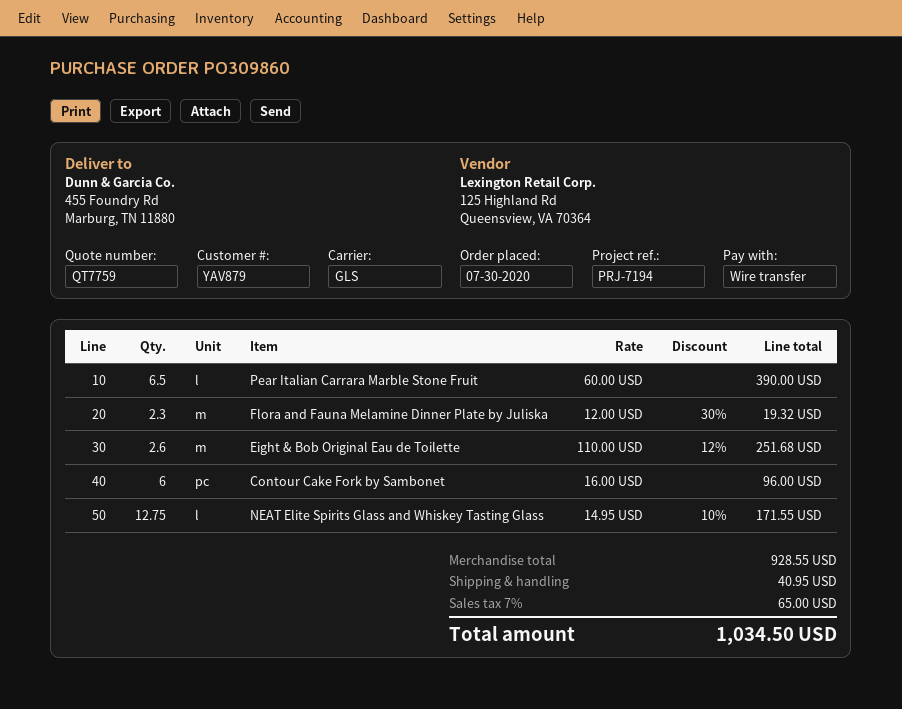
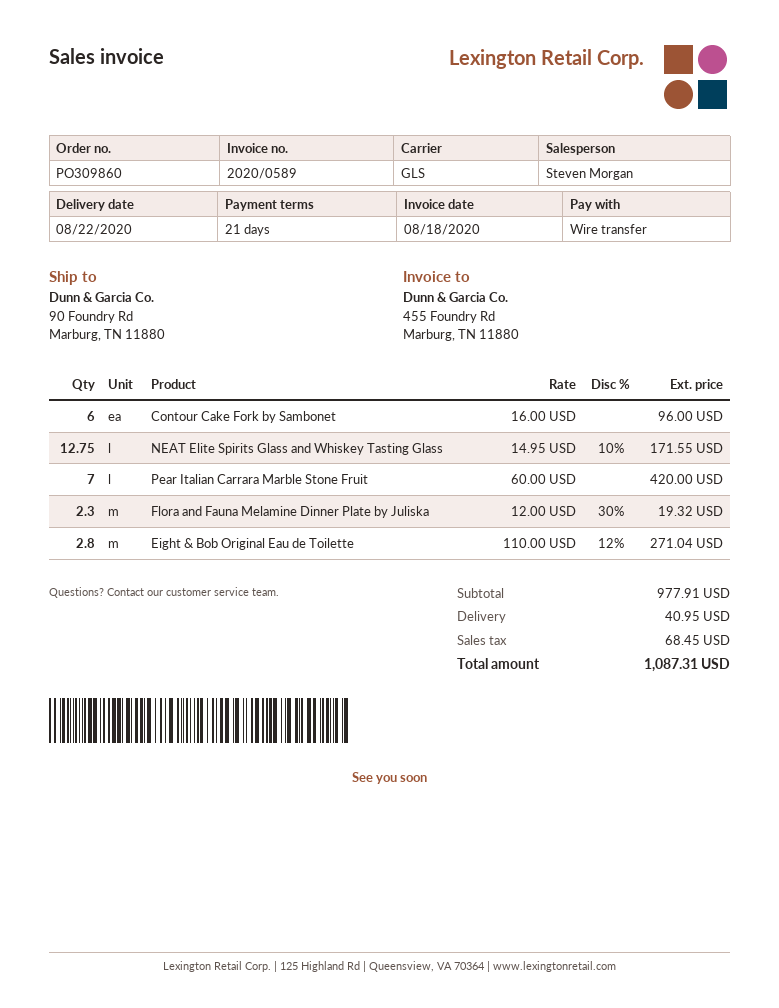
ship to: 455 Foundry Rd, Marburg, TN 11880 -> 90 Foundry Rd, Marburg, TN 11880
Pear Italian Carrara Marble Stone Fruit: 6.5 x 60.00 = 390.00 -> 7 x 60.00 = 420.00
Eight & Bob Original Eau de Toilette: 2.6 x 110.00 - 12% = 251.68 -> 2.8 x 110.00 - 12% = 271.04
subtotal: 928.55 -> 977.91
tax: 65.00 -> 68.45
total: 1034.50 -> 1087.31

